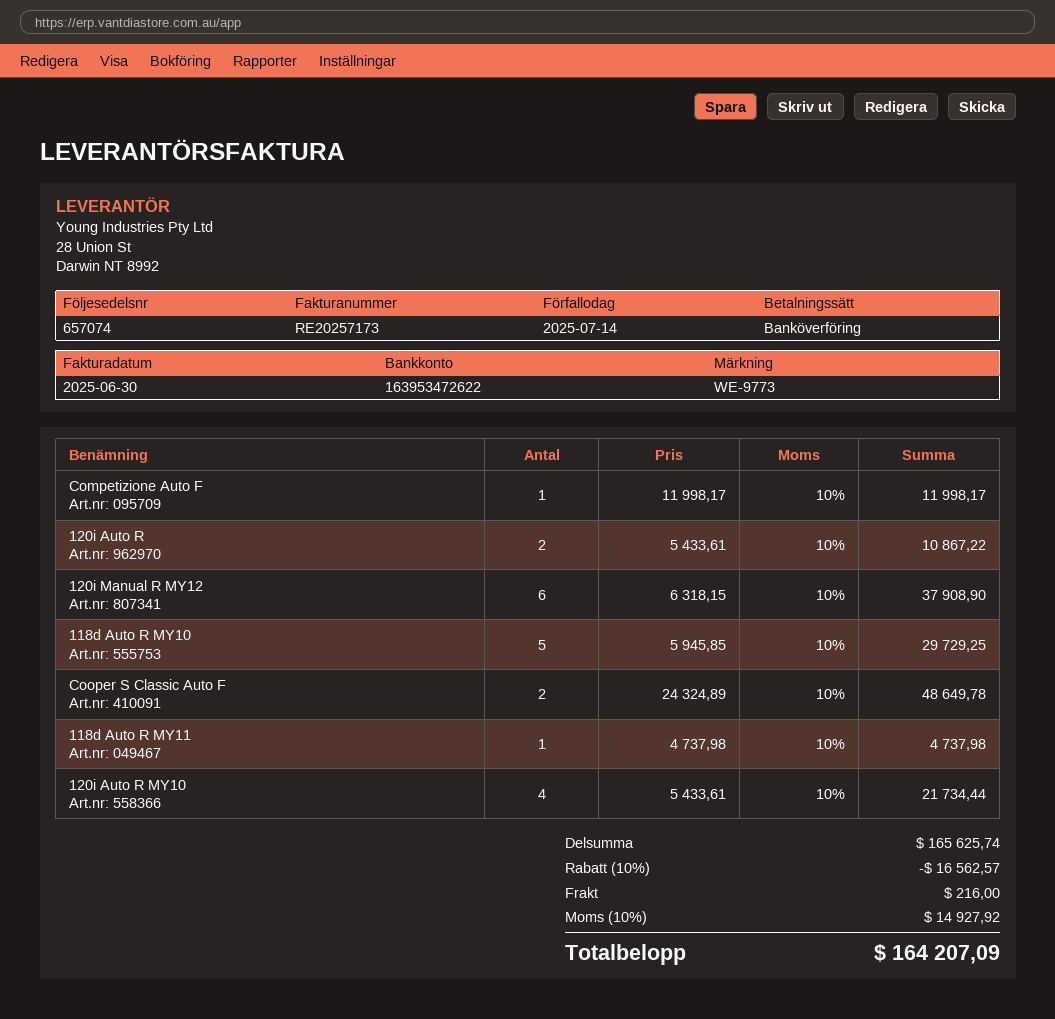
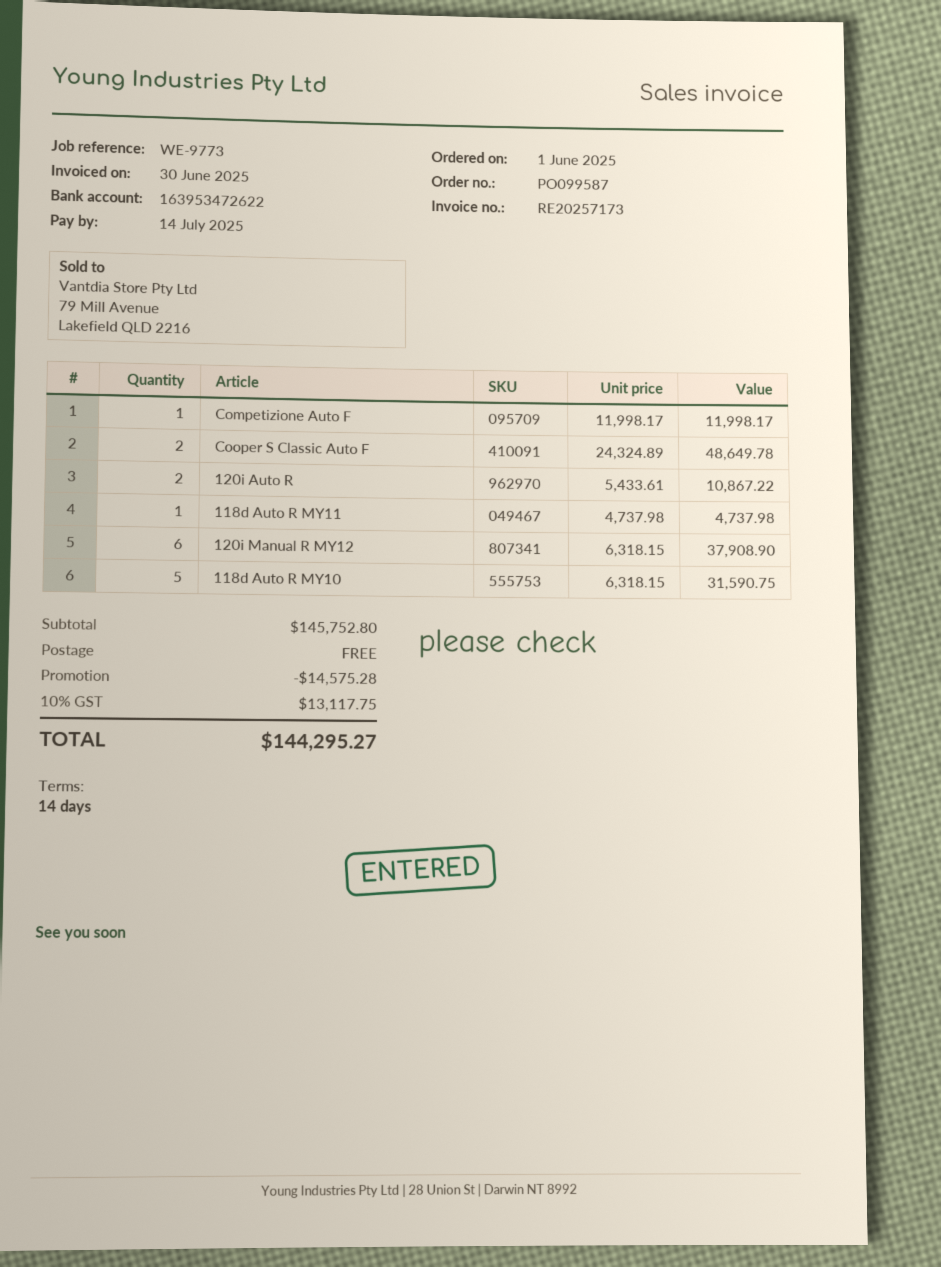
118d Auto R MY10: 5 x 5945.85 = 29729.25 -> 5 x 6318.15 = 31590.75
120i Auto R MY10: 4 x 5433.61 = 21734.44 -> none
subtotal: 165625.74 -> 145752.80
discount: 16562.57 -> 14575.28
shipping: 216.00 -> 0.00
tax: 10% = 14927.92 -> 10% = 13117.75
total: 164207.09 -> 144295.27

